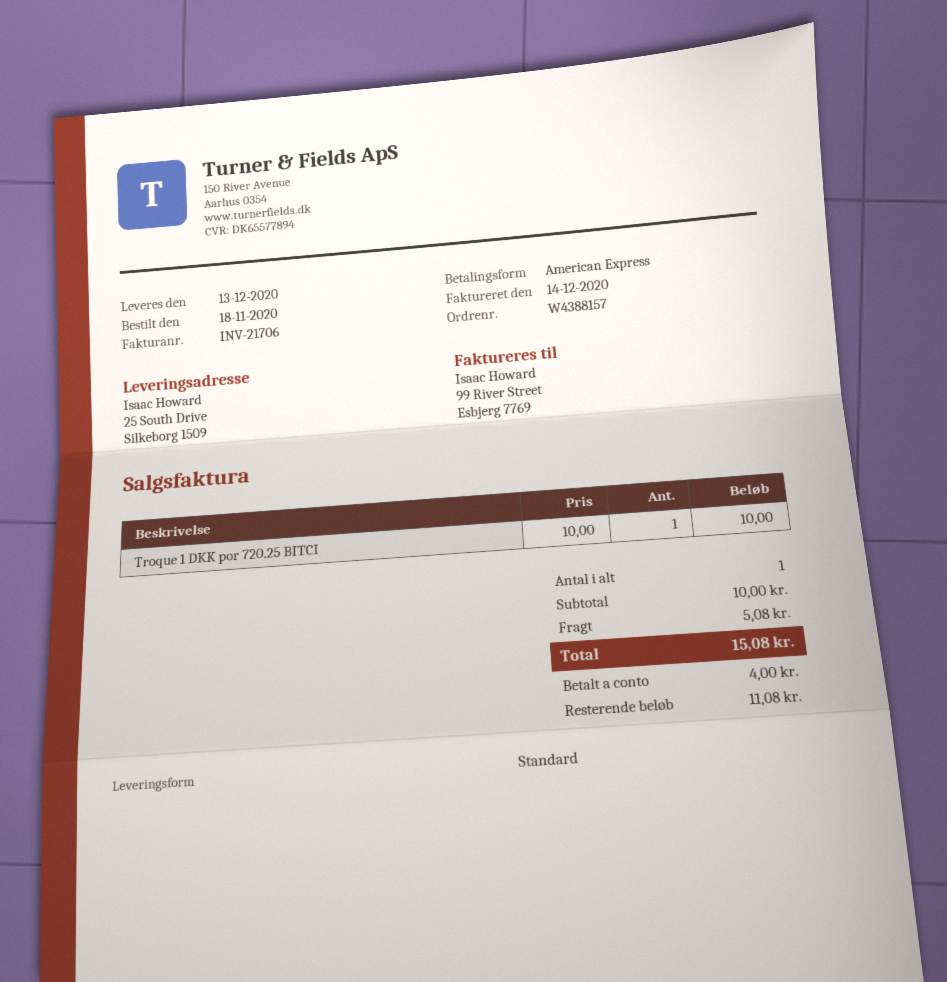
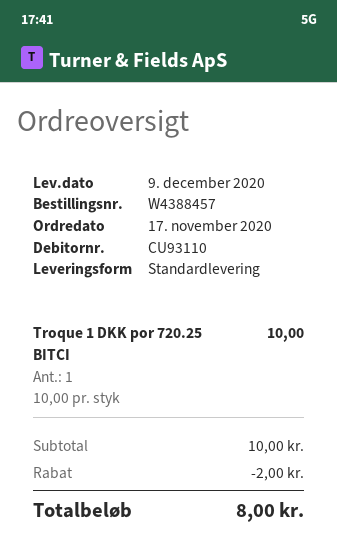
order number: W4388157 -> W4388457
order date: 2020-11-18 -> 2020-11-17
delivery date: 2020-12-13 -> 2020-12-09
discount: none -> 2.00
shipping: 5.08 -> none
total: 15.08 -> 8.00

